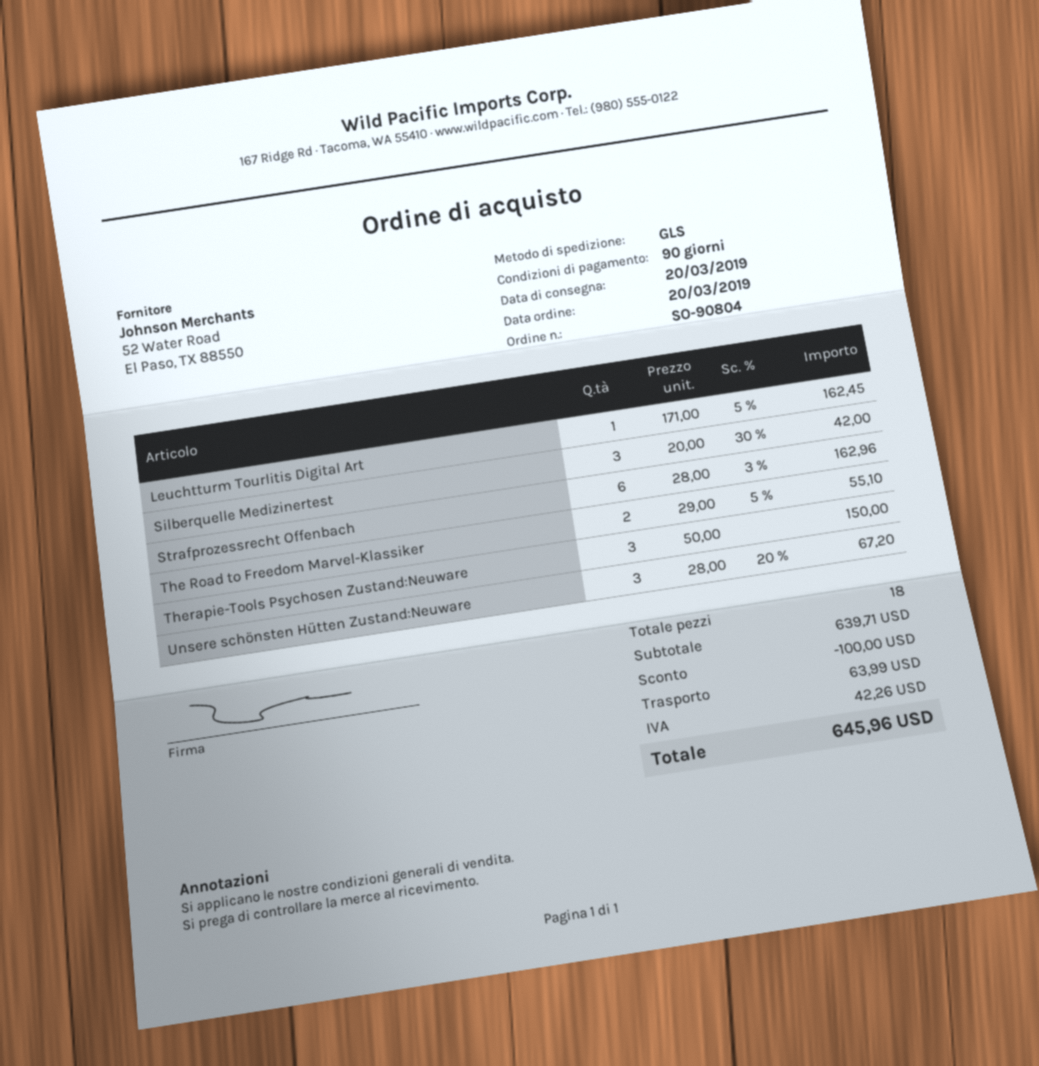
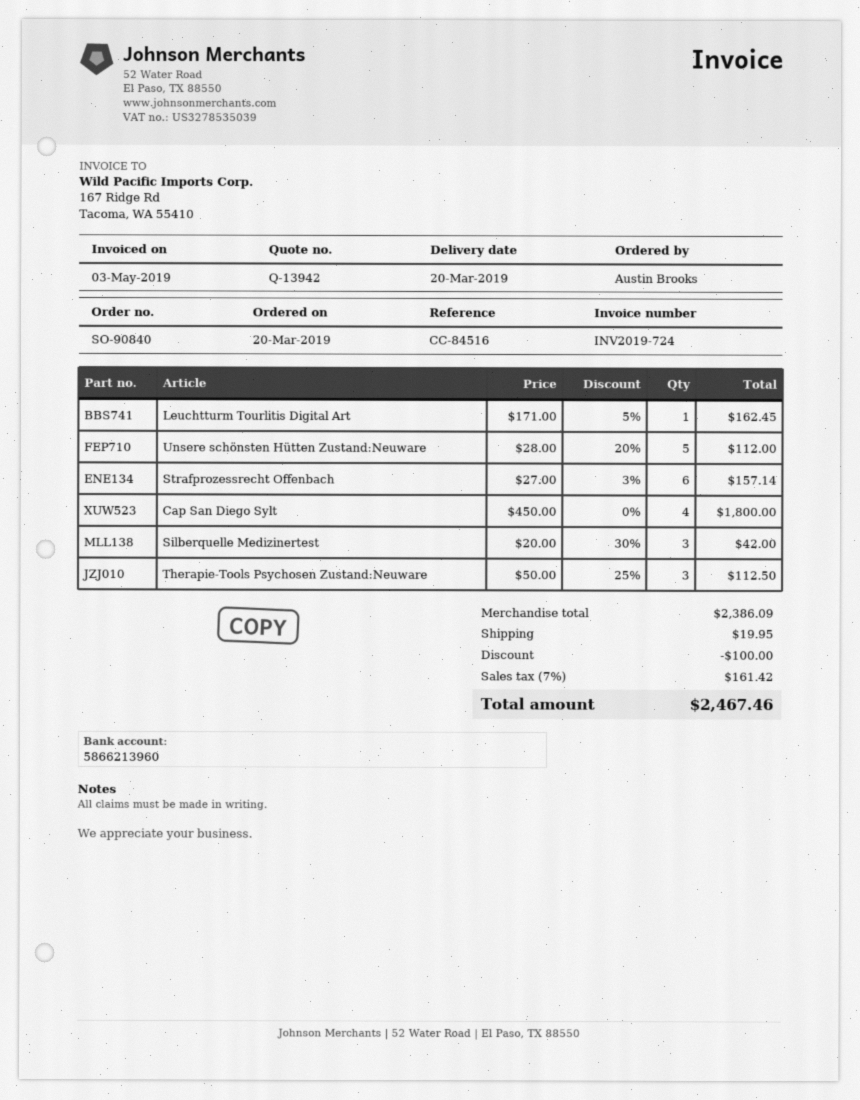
order number: SO-90804 -> SO-90840
Strafprozessrecht Offenbach: 6 x 28.00 - 3% = 162.96 -> 6 x 27.00 - 3% = 157.14
The Road to Freedom Marvel-Klassiker: 2 x 29.00 - 5% = 55.10 -> none
Therapie-Tools Psychosen Zustand:Neuware: 3 x 50.00 = 150.00 -> 3 x 50.00 - 25% = 112.50
Unsere schönsten Hütten Zustand:Neuware: 3 x 28.00 - 20% = 67.20 -> 5 x 28.00 - 20% = 112.00
Cap San Diego Sylt: none -> 4 x 450.00 = 1800.00
subtotal: 639.71 -> 2386.09
shipping: 63.99 -> 19.95
tax: 42.26 -> 161.42
total: 645.96 -> 2467.46

